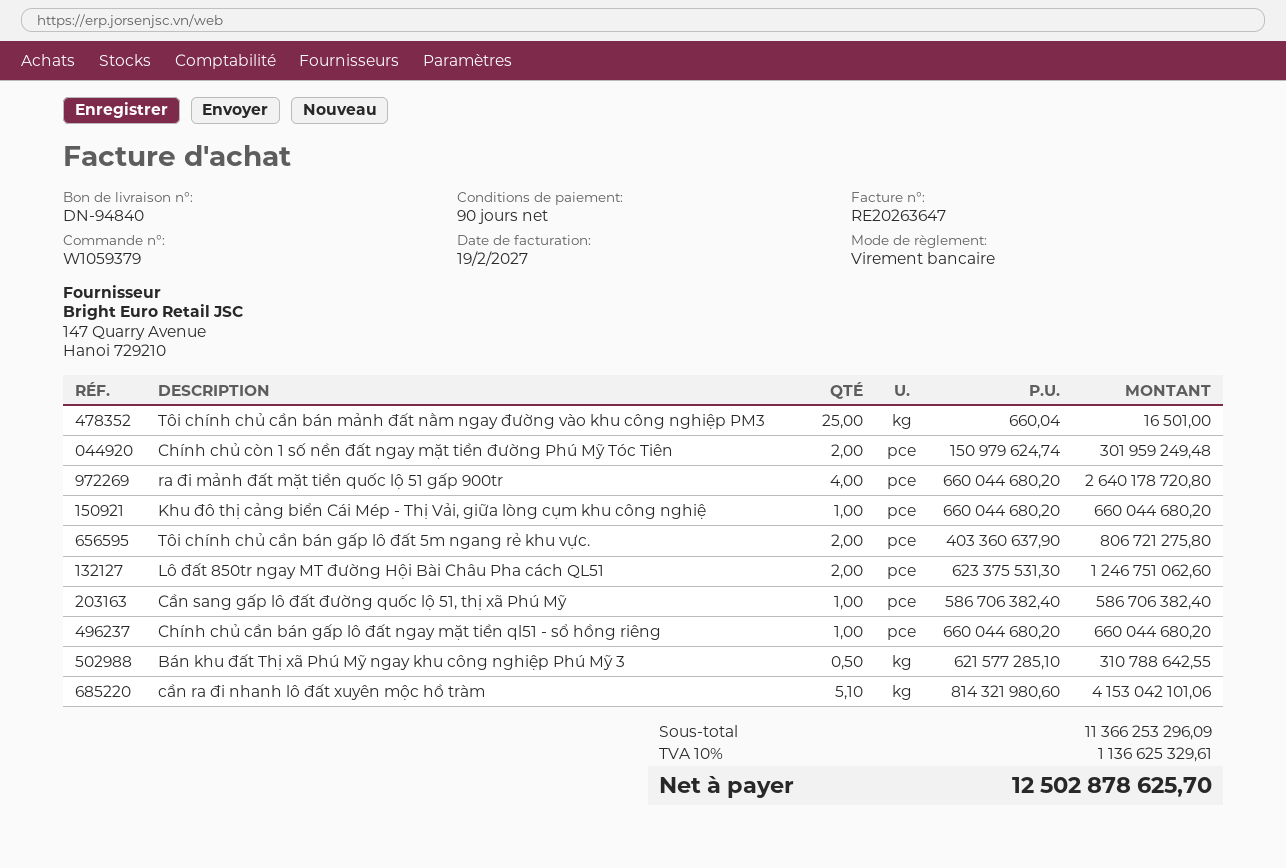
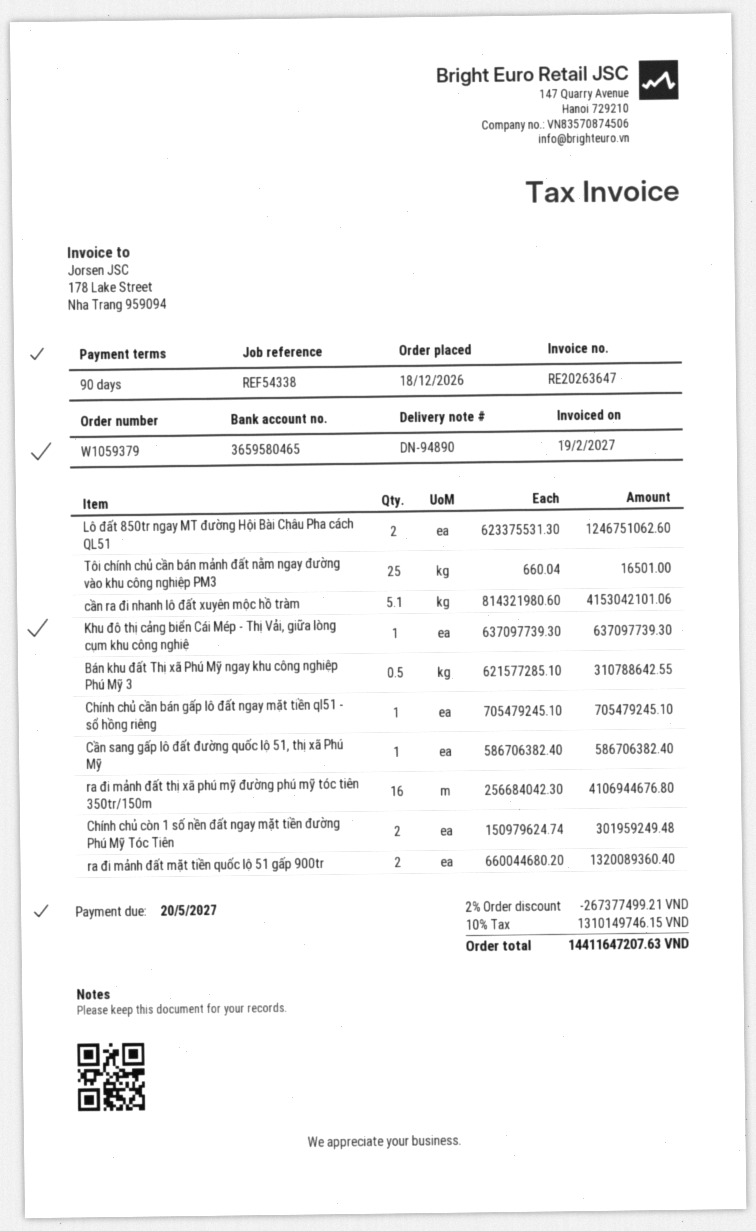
delivery note number: DN-94840 -> DN-94890
ra đi mảnh đất mặt tiền quốc lộ 51 gấp 900tr: 4 x 660044680.20 = 2640178720.80 -> 2 x 660044680.20 = 1320089360.40
Khu đô thị cảng biển Cái Mép - Thị Vải, giữa lòng cụm khu công nghiệ: 1 x 660044680.20 = 660044680.20 -> 1 x 637097739.30 = 637097739.30
Tôi chính chủ cần bán gấp lô đất 5m ngang rẻ khu vực.: 2 x 403360637.90 = 806721275.80 -> none
Chính chủ cần bán gấp lô đất ngay mặt tiền ql51 - sổ hồng riêng: 1 x 660044680.20 = 660044680.20 -> 1 x 705479245.10 = 705479245.10
ra đi mảnh đất thị xã phú mỹ đường phú mỹ tóc tiên 350tr/150m: none -> 16 x 256684042.30 = 4106944676.80
discount: none -> 2% = 267377499.21
tax: 10% = 1136625329.61 -> 10% = 1310149746.15
total: 12502878625.70 -> 14411647207.63

